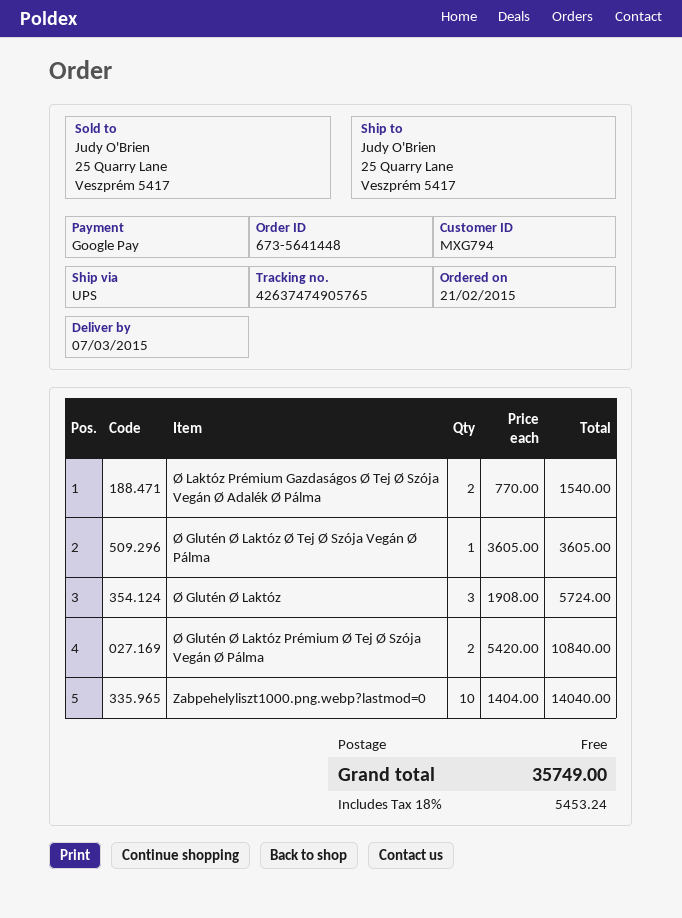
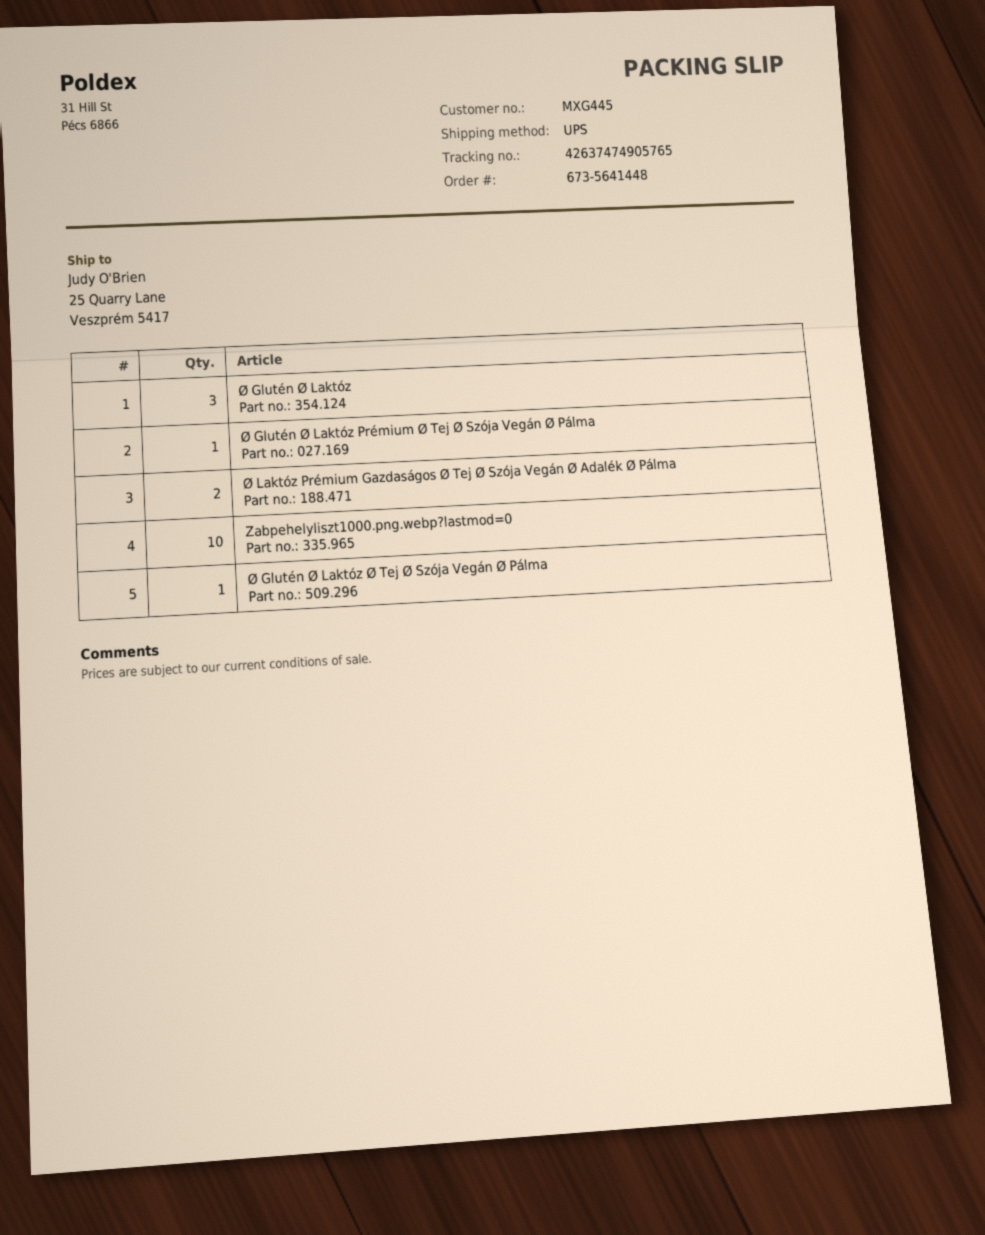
customer number: MXG794 -> MXG445
Ø Glutén Ø Laktóz Prémium Ø Tej Ø Szója Vegán Ø Pálma: 2 -> 1

